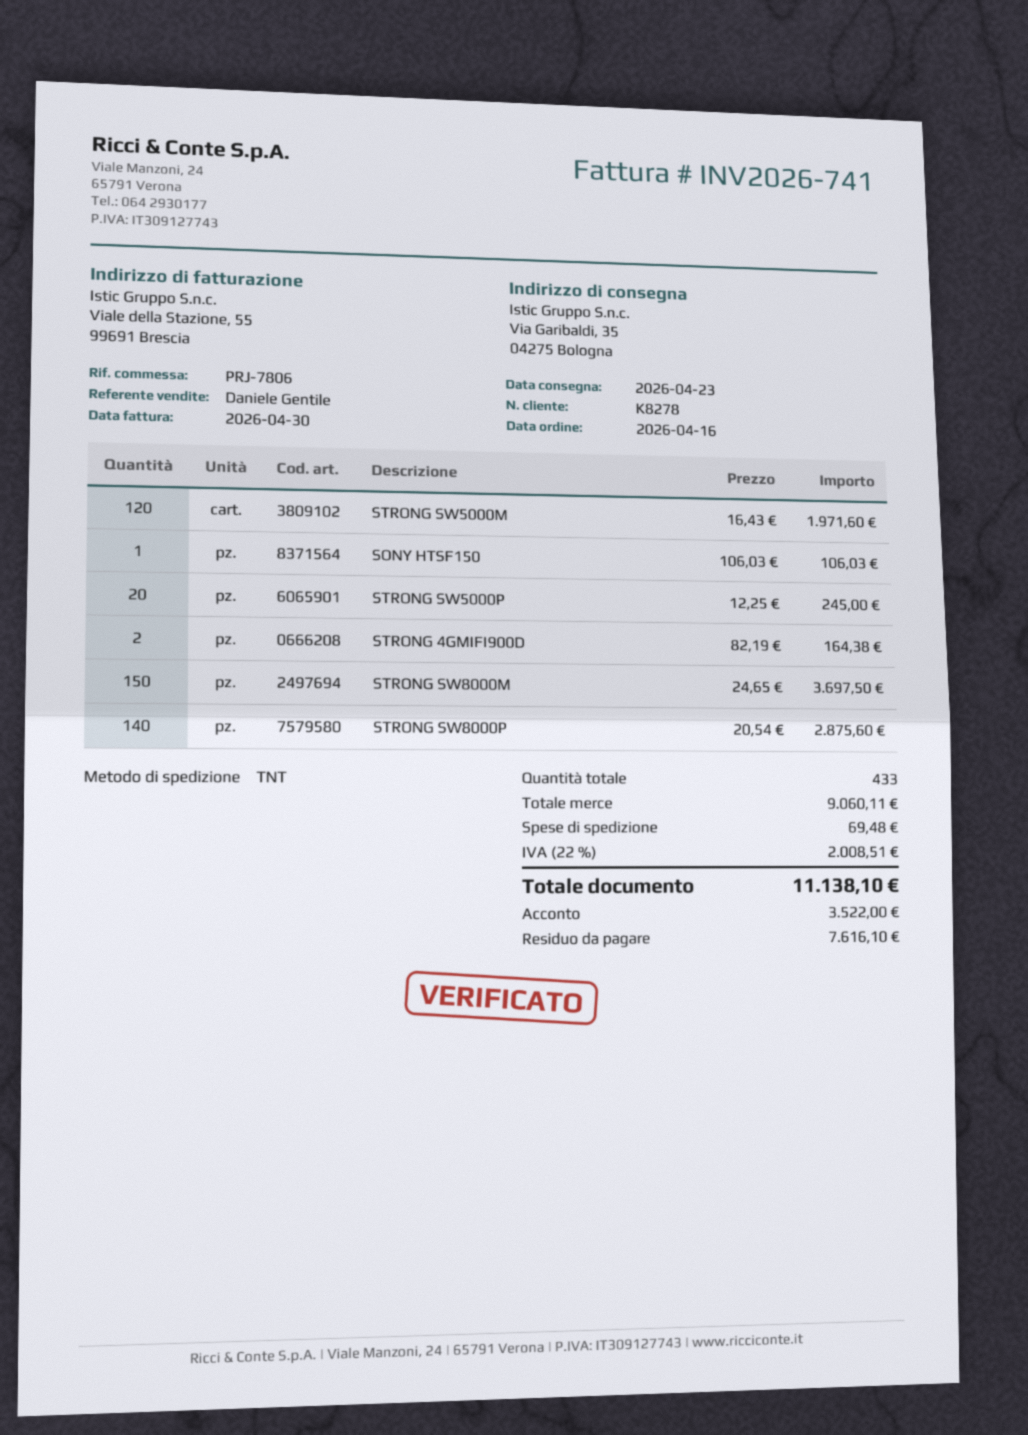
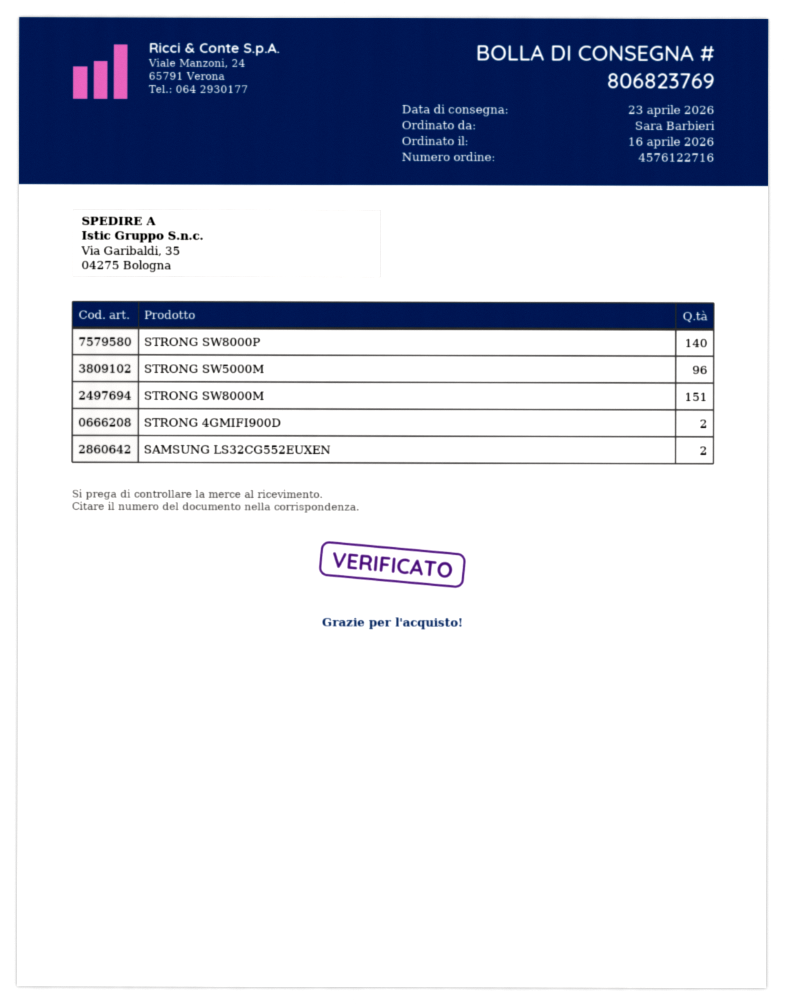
STRONG SW5000M: 120 -> 96
SONY HTSF150: 1 -> none
STRONG SW5000P: 20 -> none
STRONG SW8000M: 150 -> 151
SAMSUNG LS32CG552EUXEN: none -> 2

